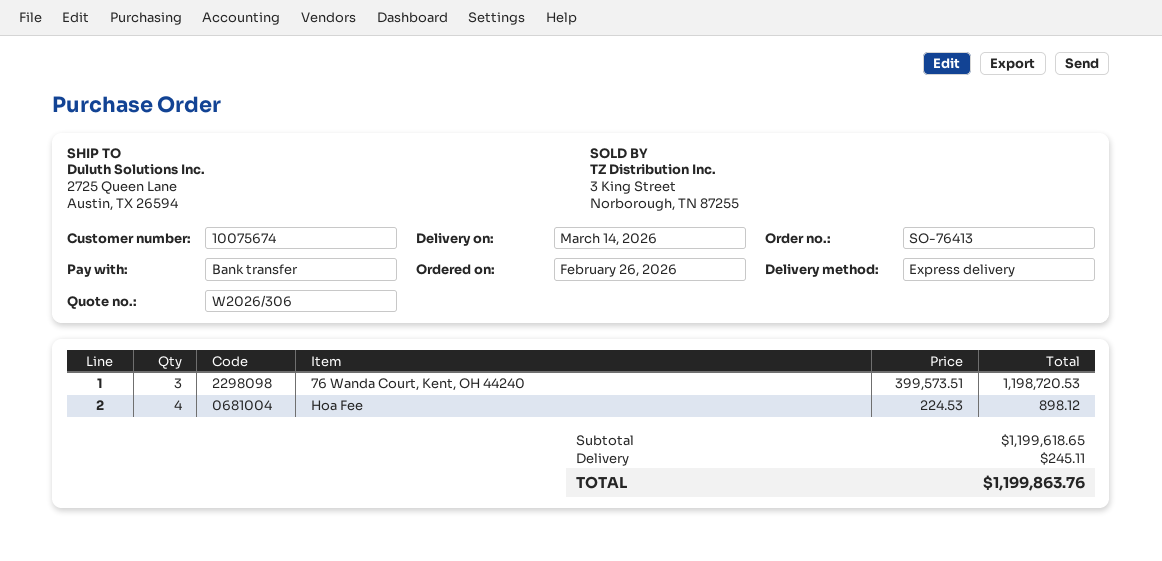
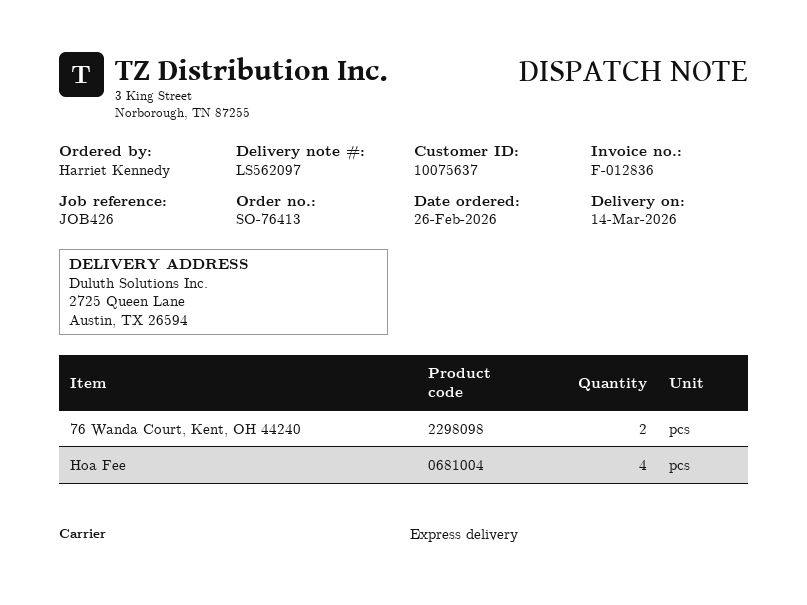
customer number: 10075674 -> 10075637
76 Wanda Court, Kent, OH 44240: 3 -> 2

